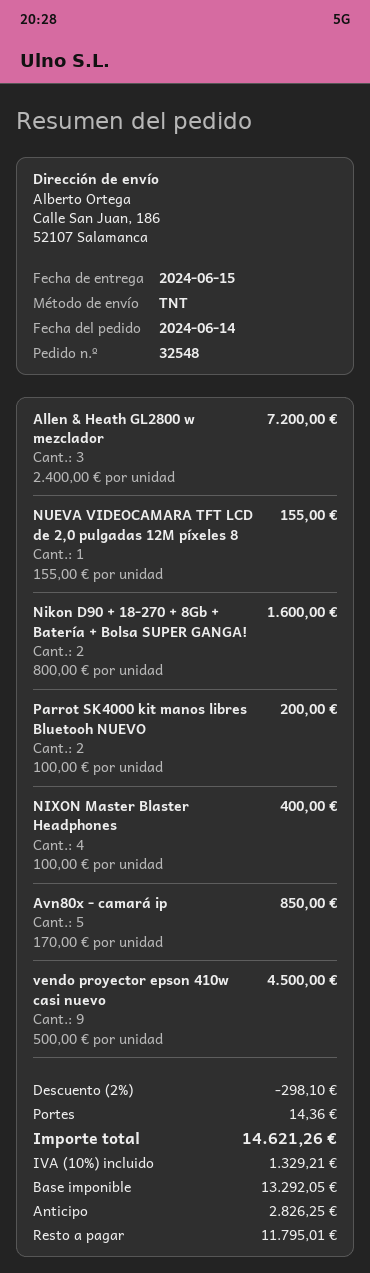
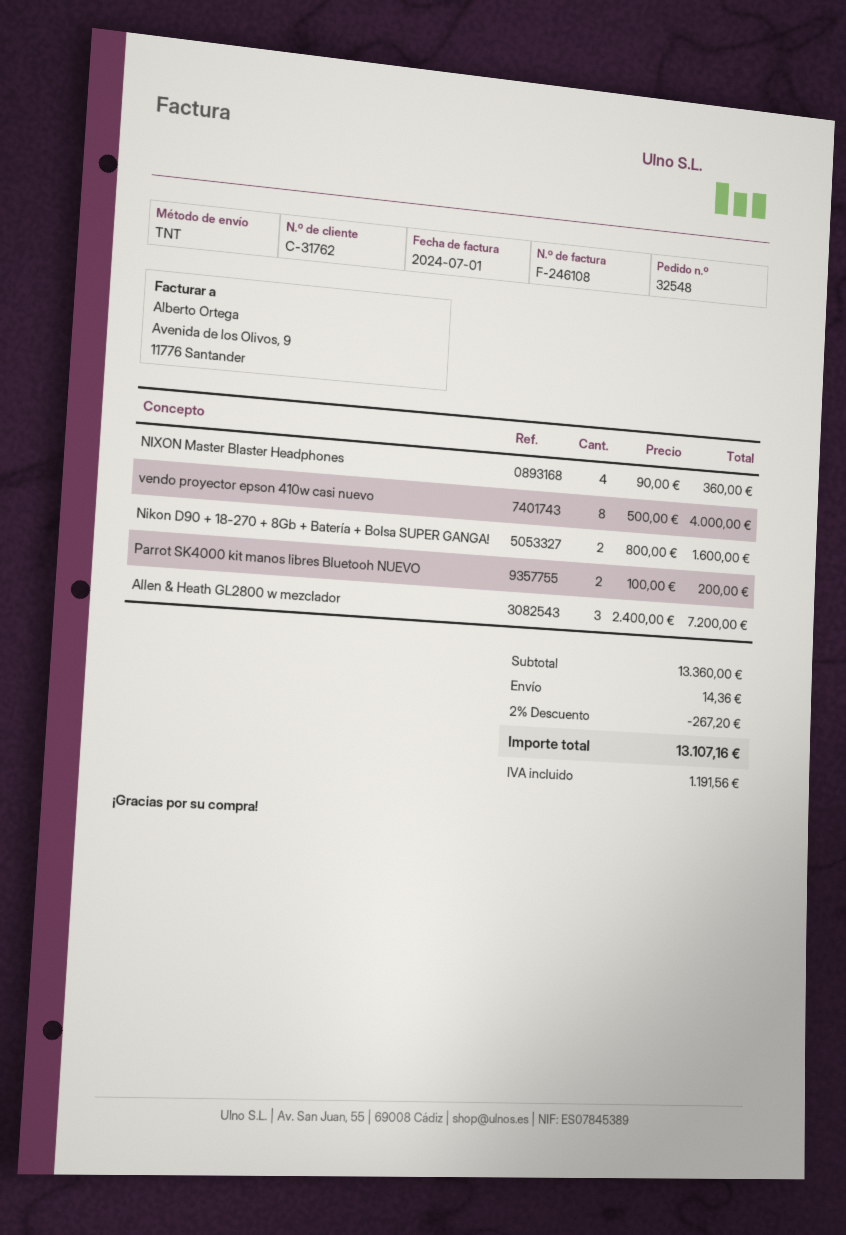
NUEVA VIDEOCAMARA TFT LCD de 2,0 pulgadas 12M píxeles 8: 1 x 155.00 = 155.00 -> none
NIXON Master Blaster Headphones: 4 x 100.00 = 400.00 -> 4 x 90.00 = 360.00
Avn80x - camará ip: 5 x 170.00 = 850.00 -> none
vendo proyector epson 410w casi nuevo: 9 x 500.00 = 4500.00 -> 8 x 500.00 = 4000.00
discount: 2% = 298.10 -> 2% = 267.20
tax: 1329.21 -> 1191.56
total: 14621.26 -> 13107.16

